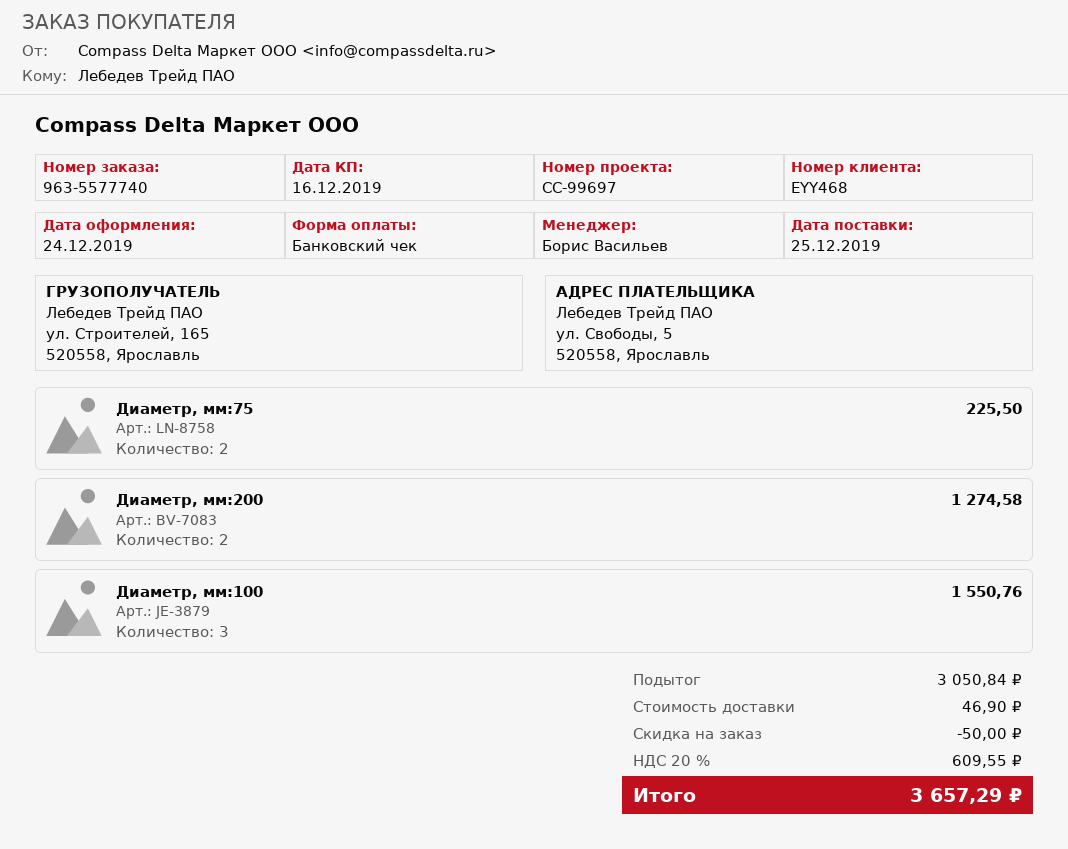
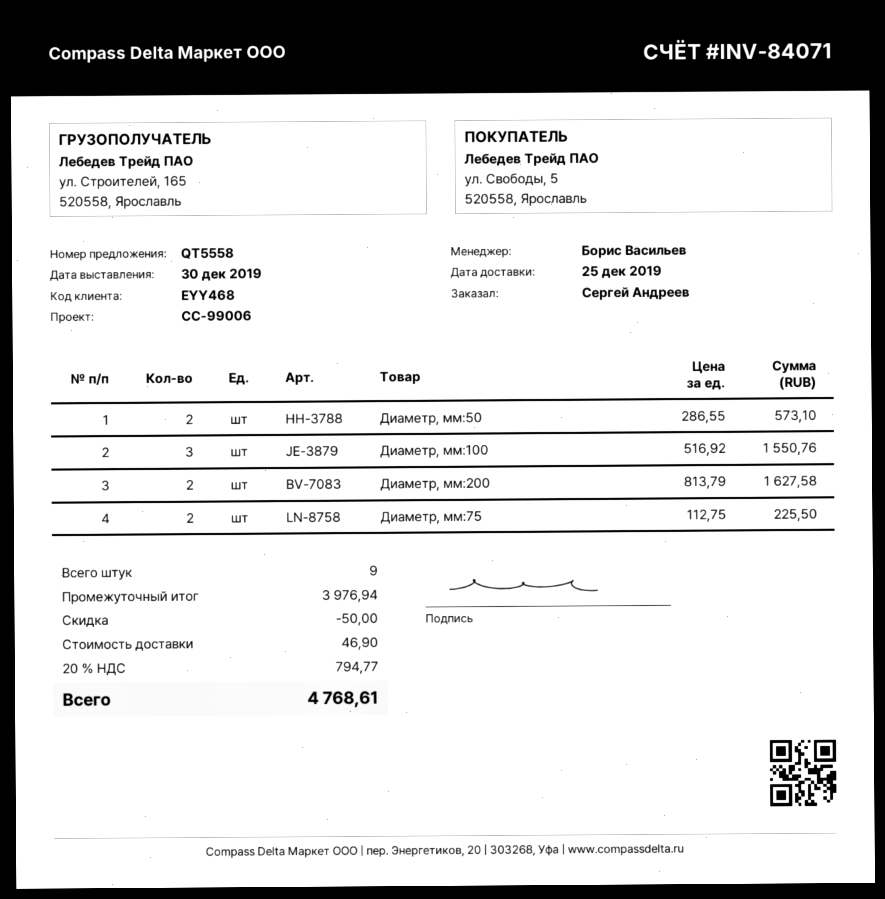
reference: CC-99697 -> CC-99006
Диаметр, мм:200: 2 for 1274.58 -> 2 for 1627.58
Диаметр, мм:50: none -> 2 for 573.10
subtotal: 3050.84 -> 3976.94
tax: 20% = 609.55 -> 20% = 794.77
total: 3657.29 -> 4768.61

